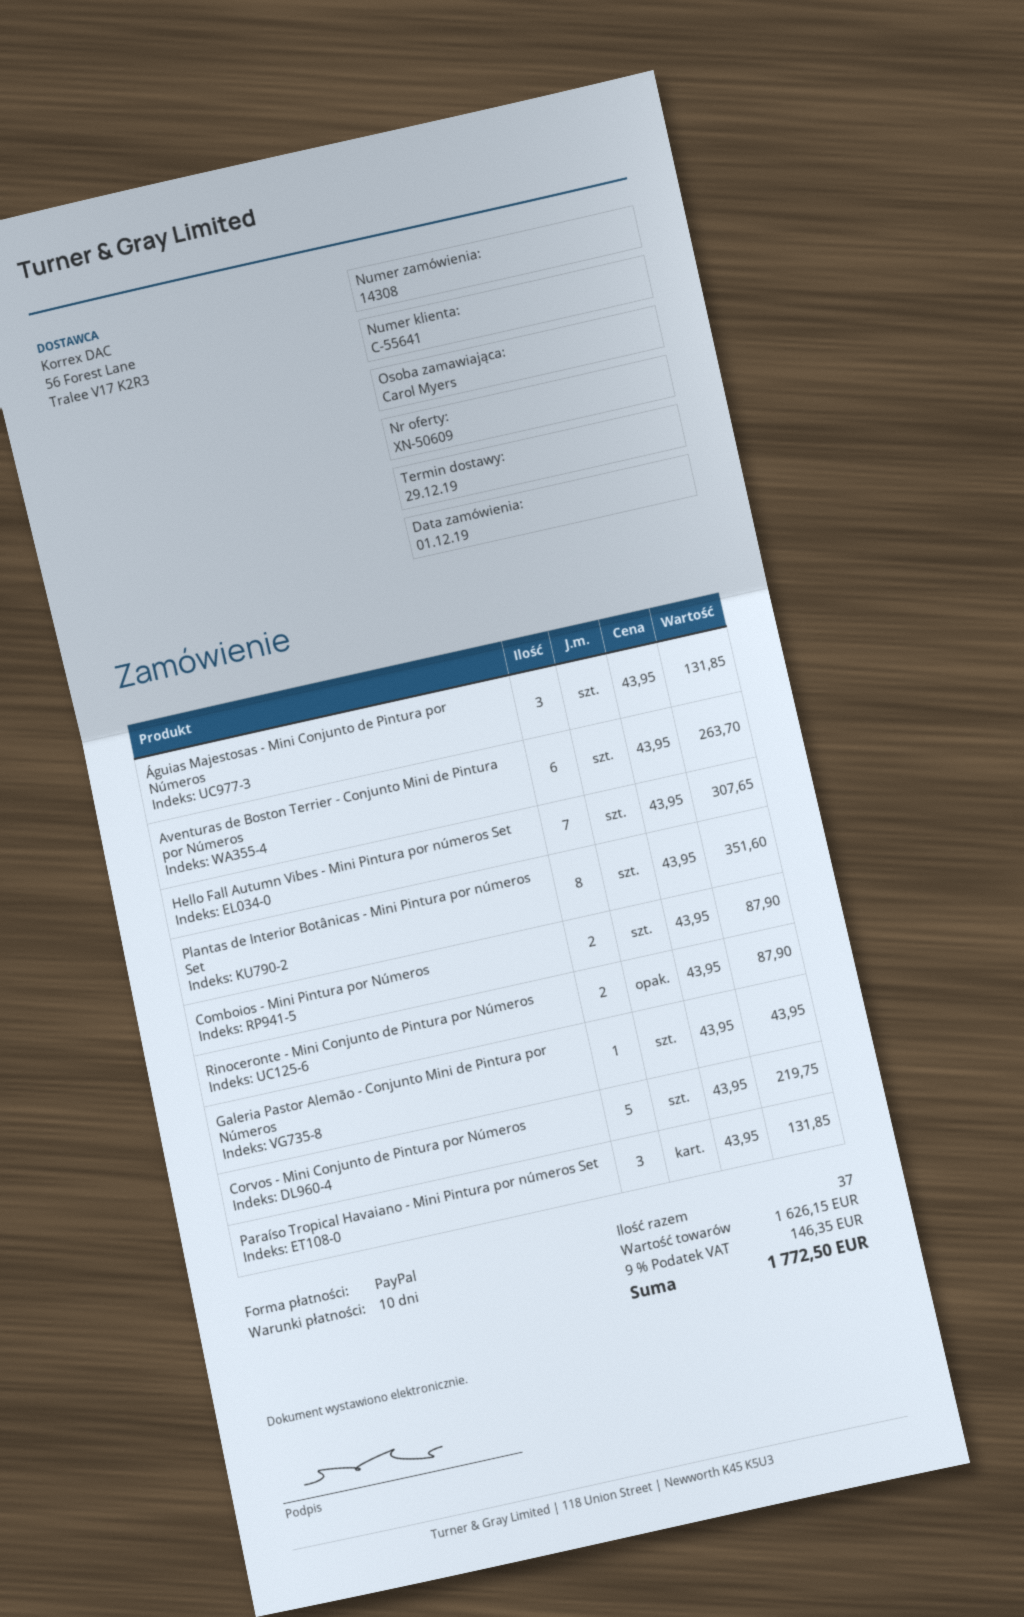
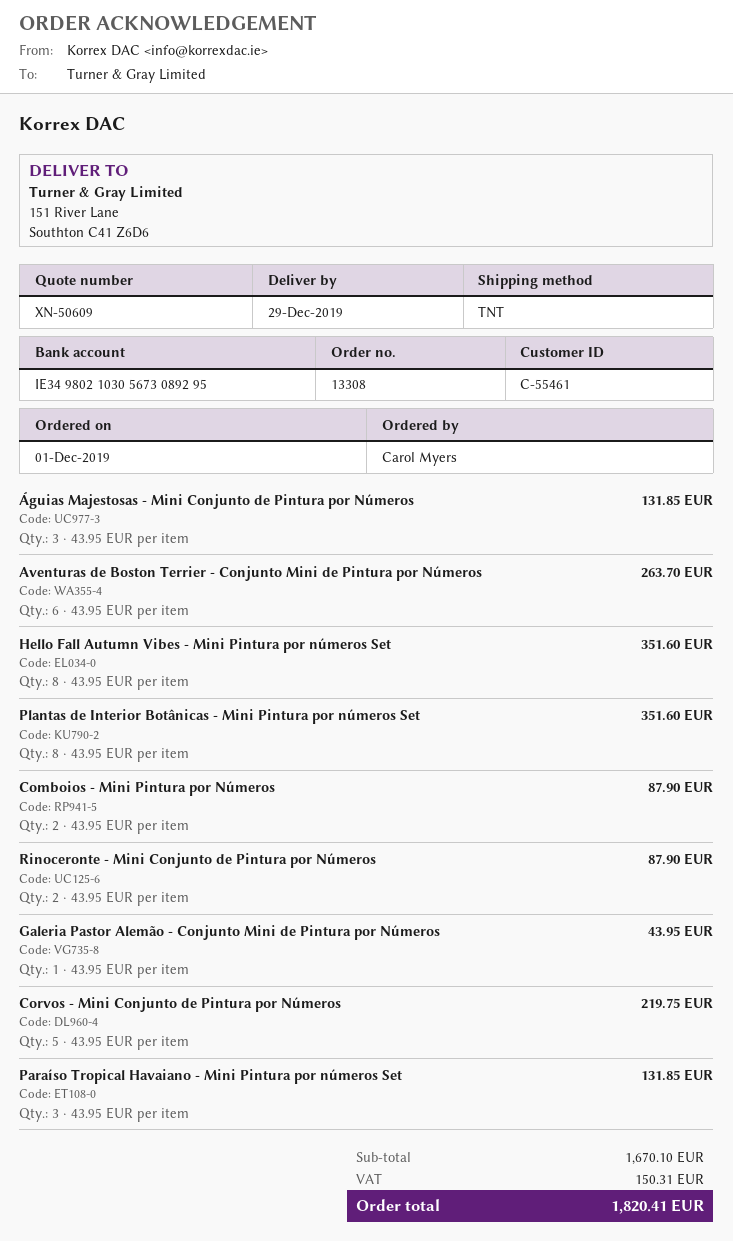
order number: 14308 -> 13308
customer number: C-55641 -> C-55461
Hello Fall Autumn Vibes - Mini Pintura por números Set: 7 x 43.95 = 307.65 -> 8 x 43.95 = 351.60
subtotal: 1626.15 -> 1670.10
tax: 146.35 -> 150.31
total: 1772.50 -> 1820.41

